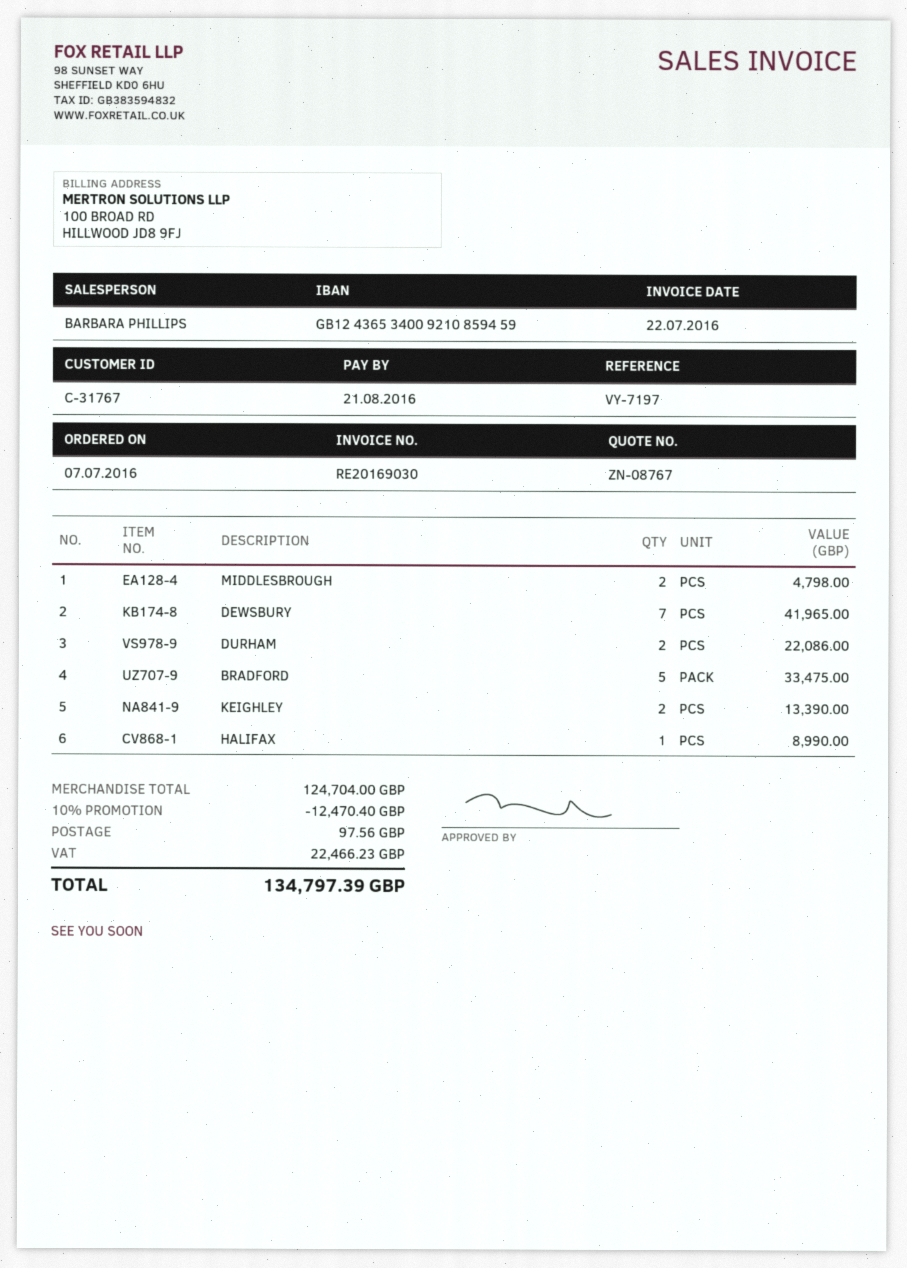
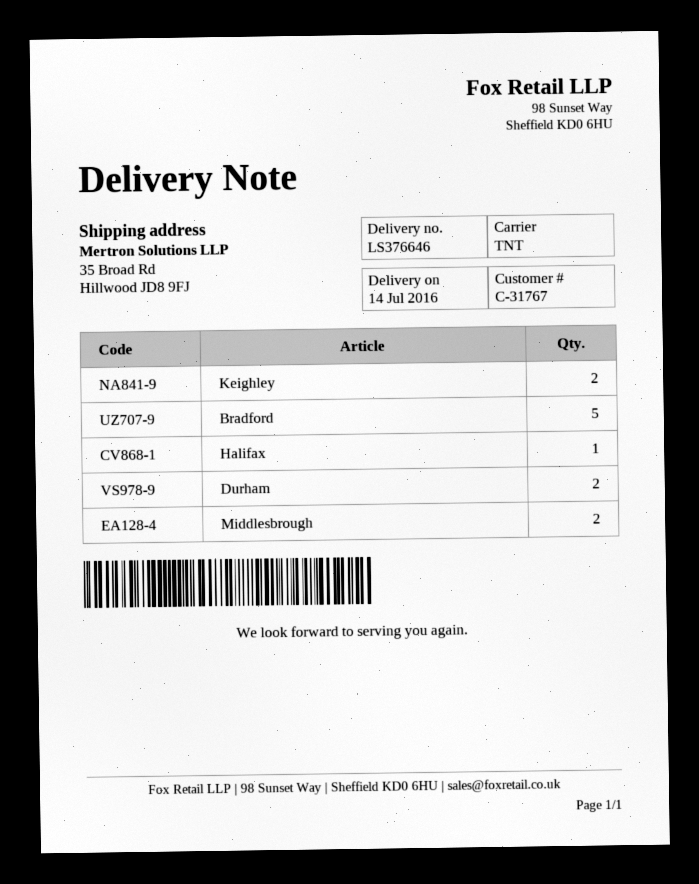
DEWSBURY: 7 -> none

